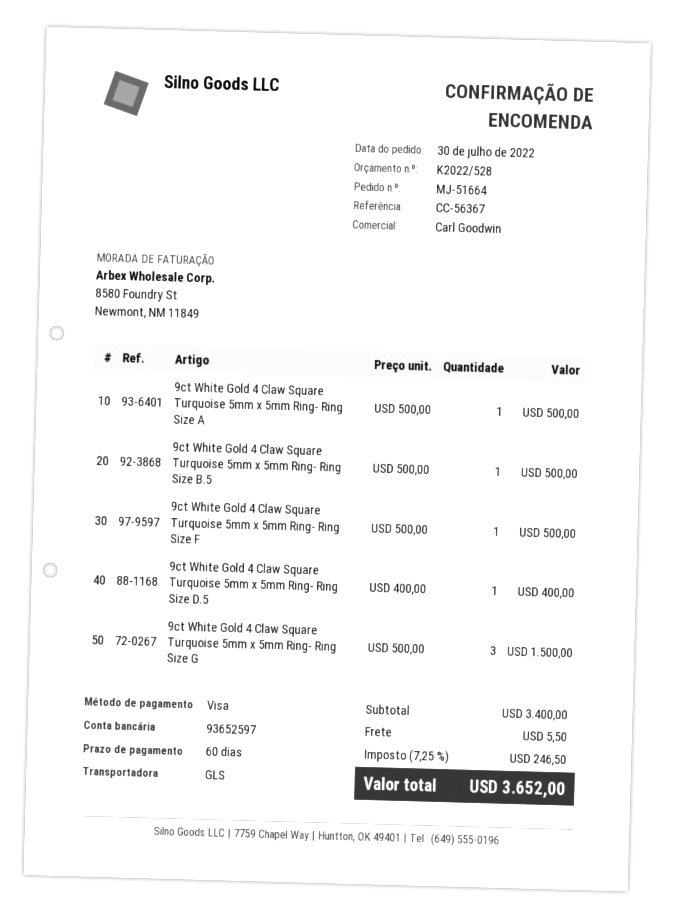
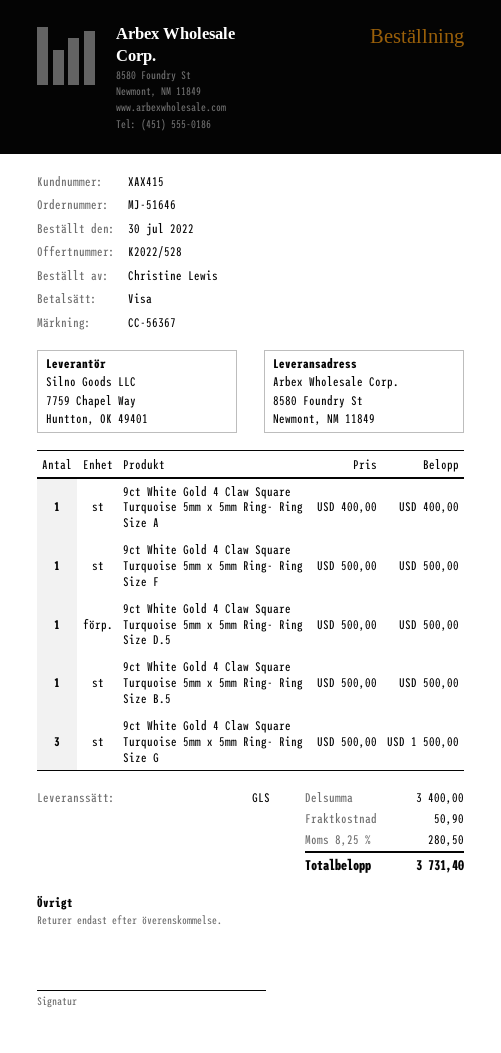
order number: MJ-51664 -> MJ-51646
9ct White Gold 4 Claw Square Turquoise 5mm x 5mm Ring- Ring Size A: 1 x 500.00 = 500.00 -> 1 x 400.00 = 400.00
9ct White Gold 4 Claw Square Turquoise 5mm x 5mm Ring- Ring Size D.5: 1 x 400.00 = 400.00 -> 1 x 500.00 = 500.00
shipping: 5.50 -> 50.90
tax: 7.25% = 246.50 -> 8.25% = 280.50
total: 3652.00 -> 3731.40

